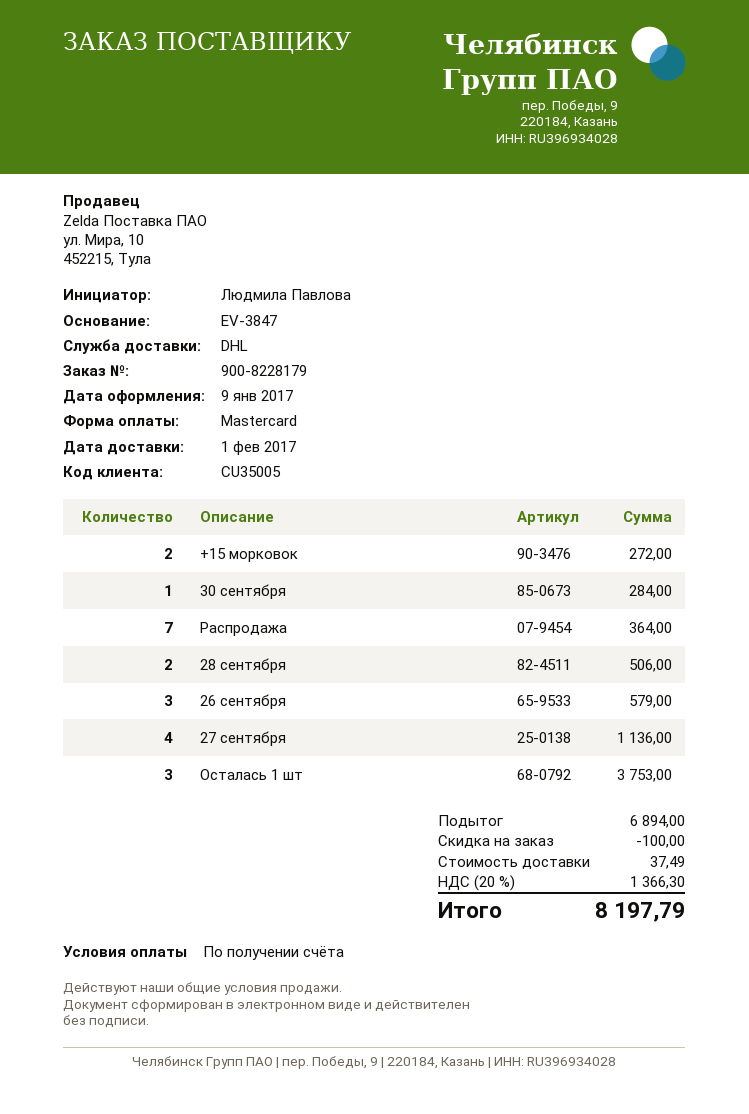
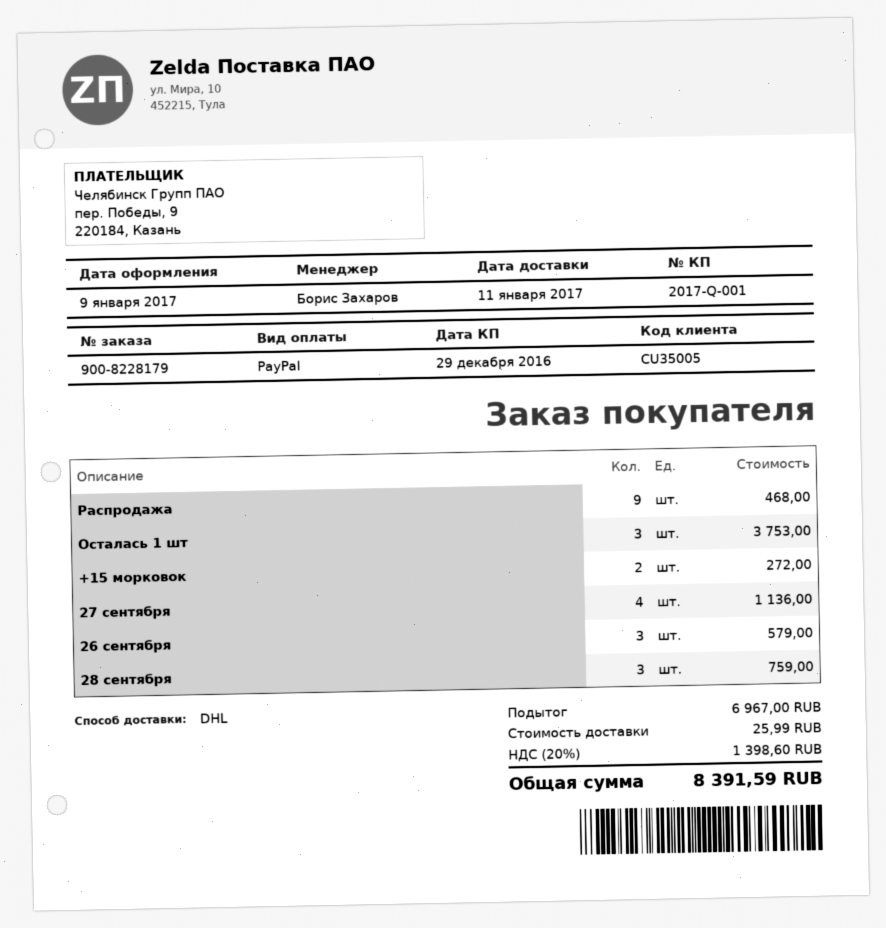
delivery date: 2017-02-01 -> 2017-01-11
payment method: Mastercard -> PayPal
30 сентября: 1 for 284.00 -> none
Распродажа: 7 for 364.00 -> 9 for 468.00
28 сентября: 2 for 506.00 -> 3 for 759.00
subtotal: 6894.00 -> 6967.00
discount: 100.00 -> none
shipping: 37.49 -> 25.99
tax: 20% = 1366.30 -> 20% = 1398.60
total: 8197.79 -> 8391.59

